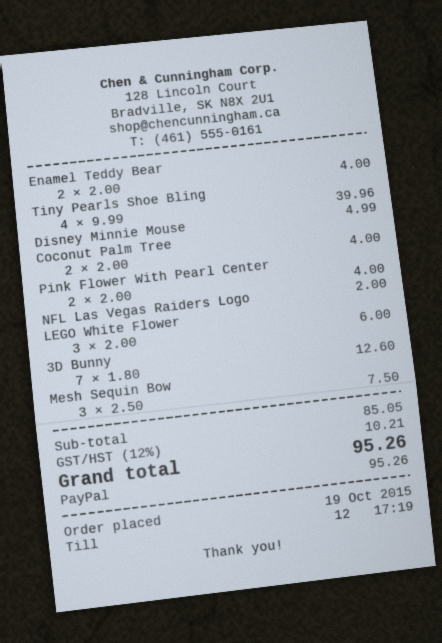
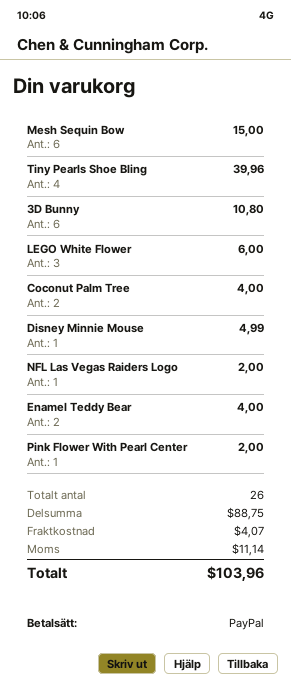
Pink Flower With Pearl Center: 2 for 4.00 -> 1 for 2.00
3D Bunny: 7 for 12.60 -> 6 for 10.80
Mesh Sequin Bow: 3 for 7.50 -> 6 for 15.00
subtotal: 85.05 -> 88.75
shipping: none -> 4.07
tax: 10.21 -> 11.14
total: 95.26 -> 103.96

